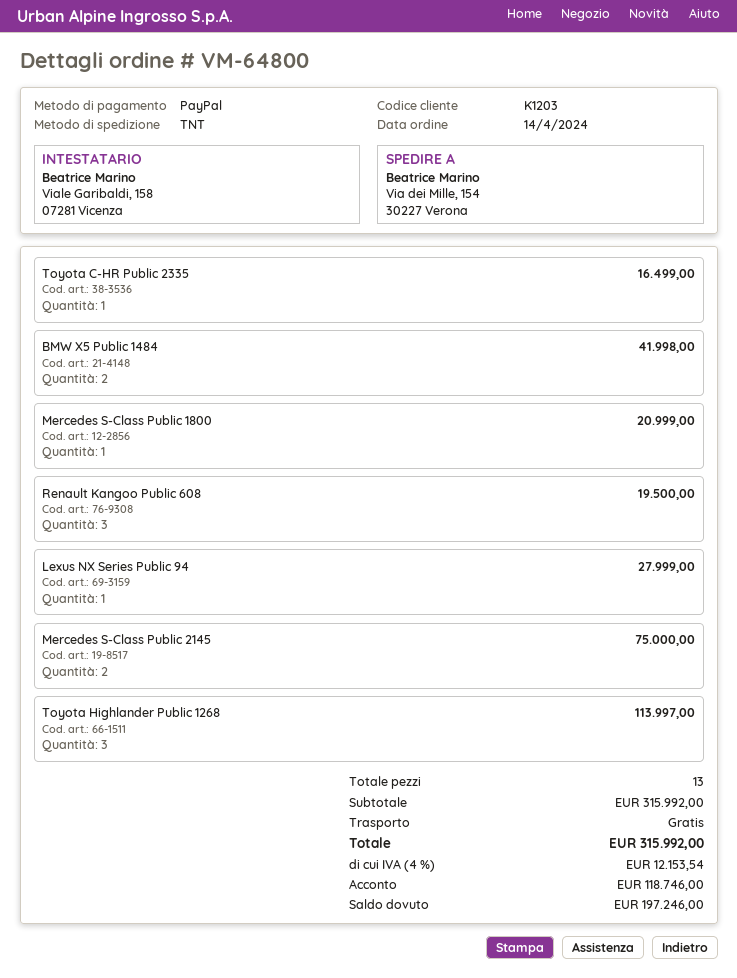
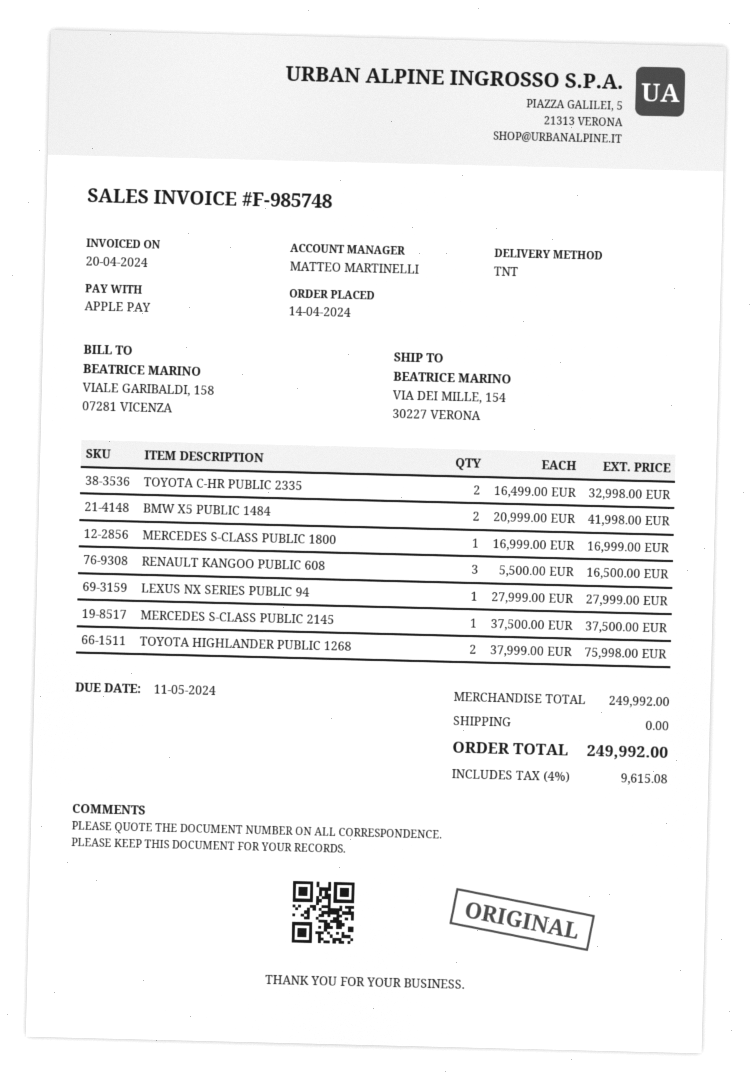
payment method: PayPal -> Apple Pay
Toyota C-HR Public 2335: 1 for 16499.00 -> 2 for 32998.00
Mercedes S-Class Public 1800: 1 for 20999.00 -> 1 for 16999.00
Renault Kangoo Public 608: 3 for 19500.00 -> 3 for 16500.00
Mercedes S-Class Public 2145: 2 for 75000.00 -> 1 for 37500.00
Toyota Highlander Public 1268: 3 for 113997.00 -> 2 for 75998.00
subtotal: 315992.00 -> 249992.00
tax: 4% = 12153.54 -> 4% = 9615.08
total: 315992.00 -> 249992.00

